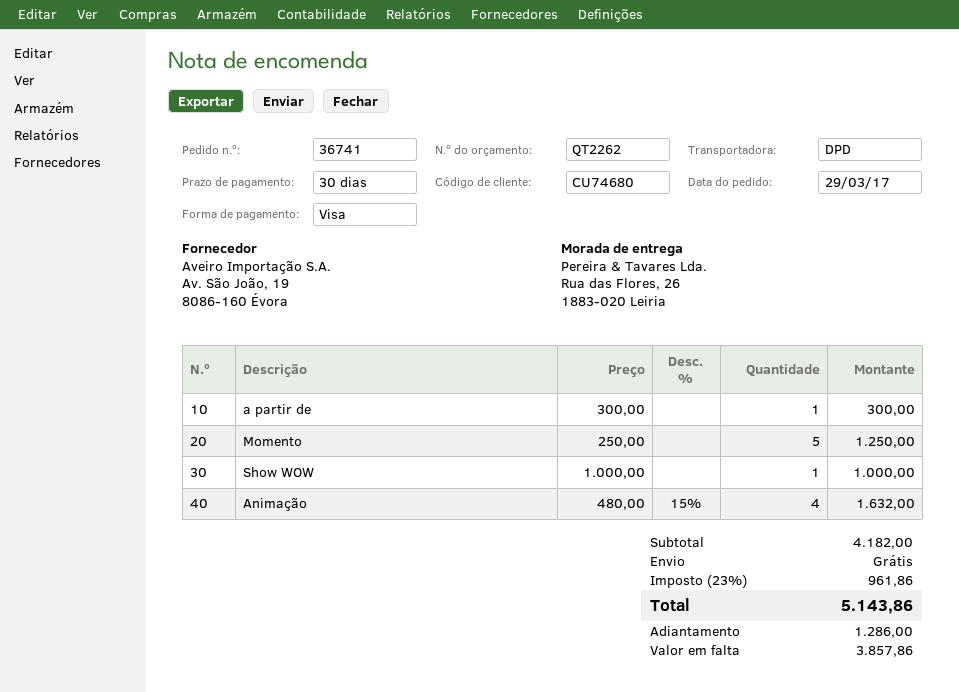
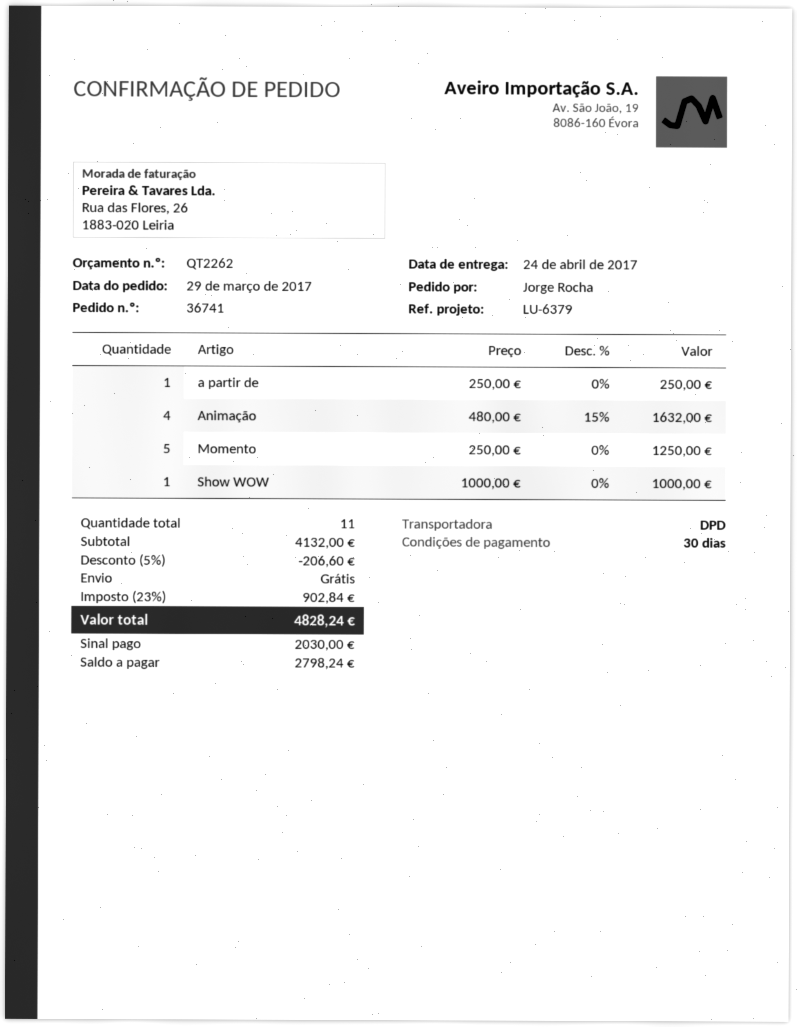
a partir de: 1 x 300.00 = 300.00 -> 1 x 250.00 = 250.00
subtotal: 4182.00 -> 4132.00
discount: none -> 5% = 206.60
tax: 23% = 961.86 -> 23% = 902.84
total: 5143.86 -> 4828.24
deposit: 1286.00 -> 2030.00
balance: 3857.86 -> 2798.24

